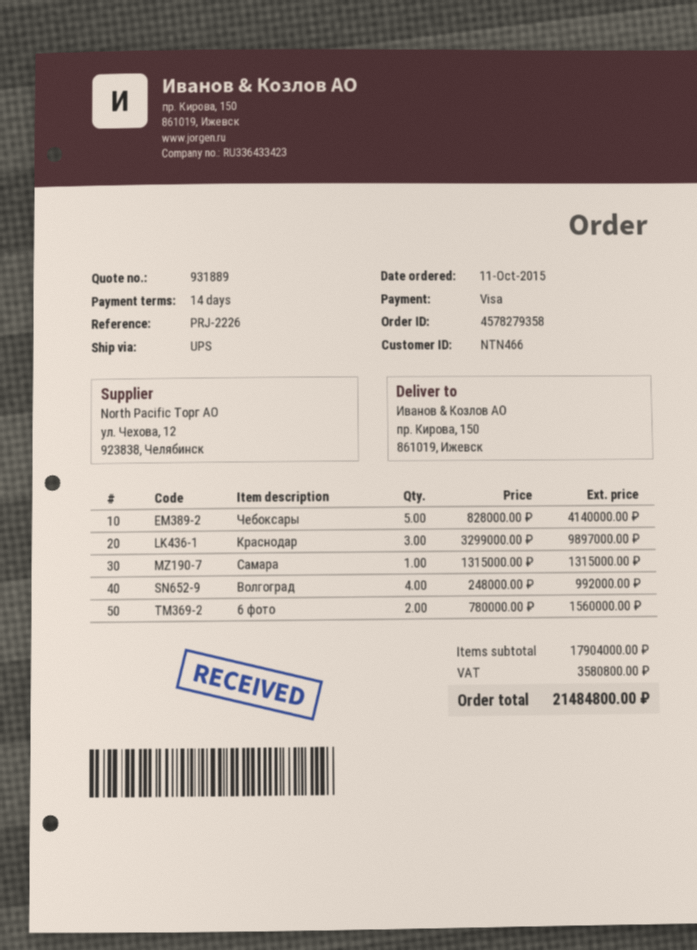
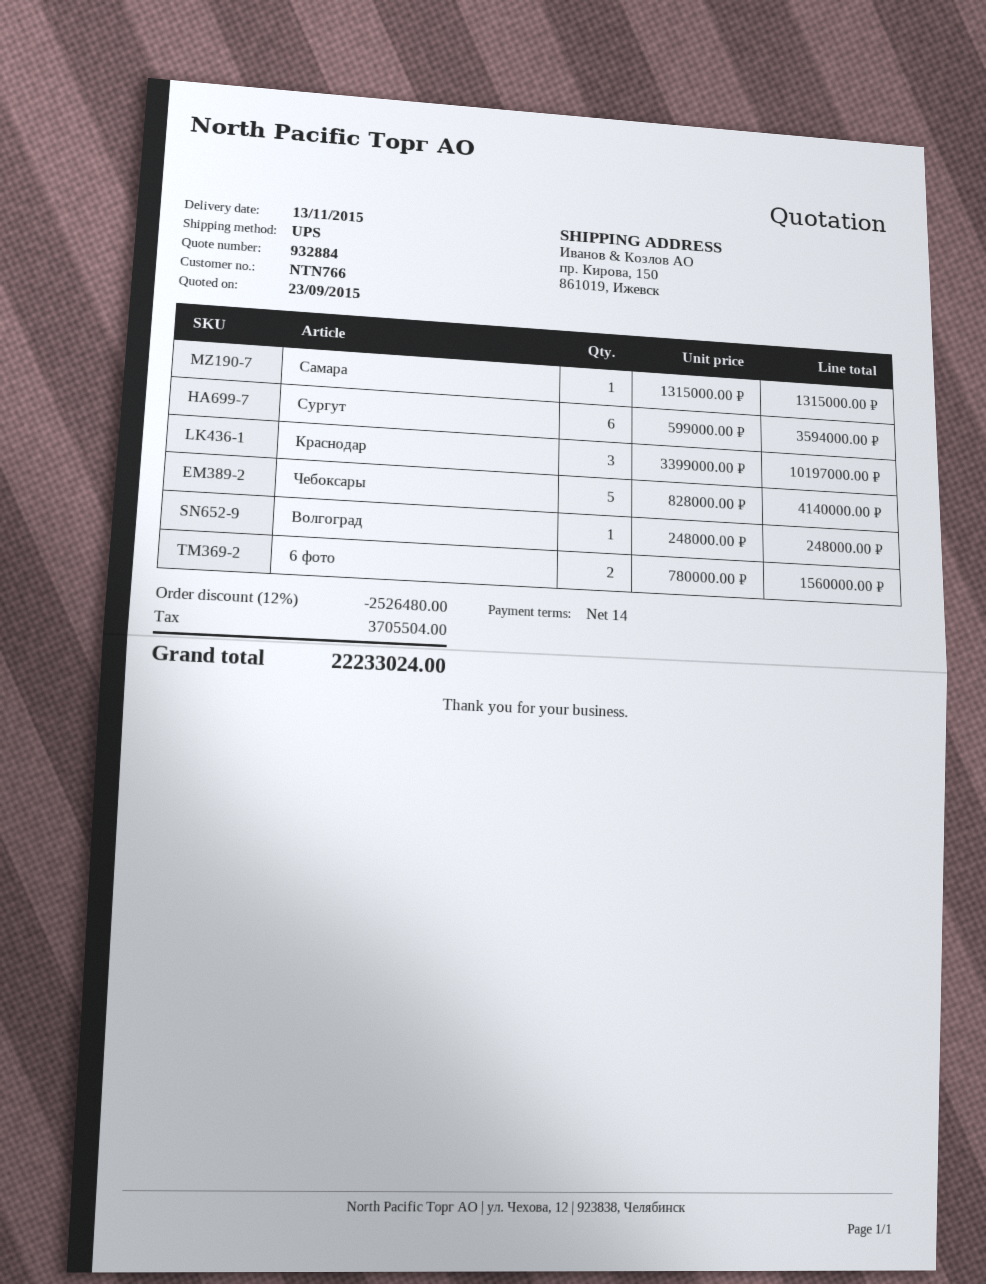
quote number: 931889 -> 932884
customer number: NTN466 -> NTN766
Краснодар: 3 x 3299000.00 = 9897000.00 -> 3 x 3399000.00 = 10197000.00
Волгоград: 4 x 248000.00 = 992000.00 -> 1 x 248000.00 = 248000.00
Сургут: none -> 6 x 599000.00 = 3594000.00
discount: none -> 12% = 2526480.00
tax: 3580800.00 -> 3705504.00
total: 21484800.00 -> 22233024.00

